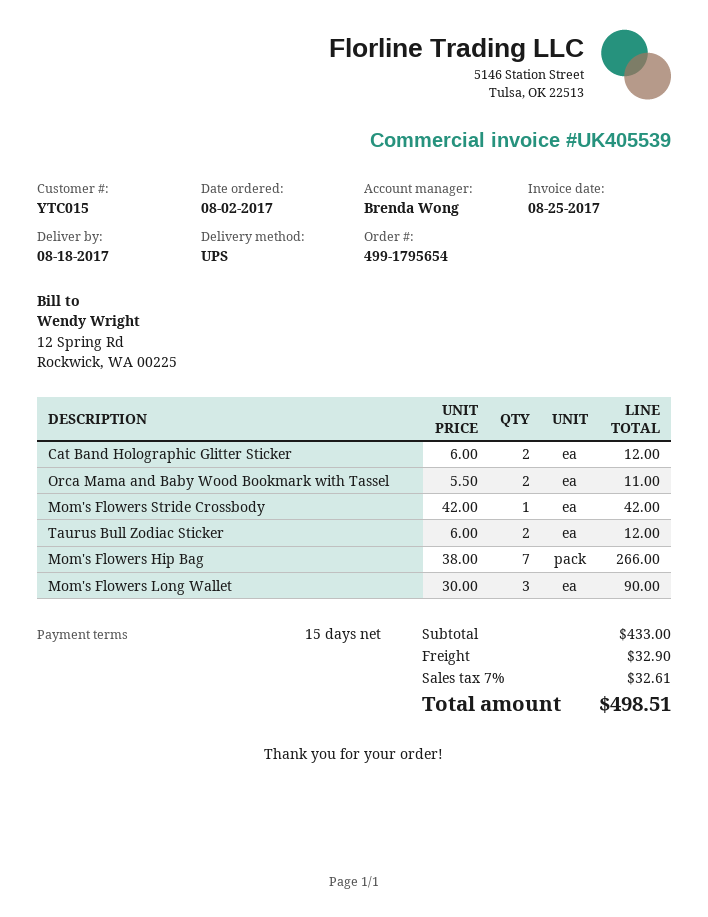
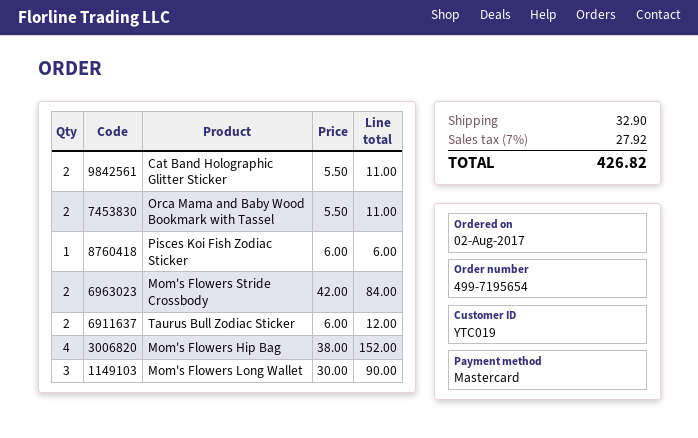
order number: 499-1795654 -> 499-7195654
customer number: YTC015 -> YTC019
Cat Band Holographic Glitter Sticker: 2 x 6.00 = 12.00 -> 2 x 5.50 = 11.00
Mom's Flowers Stride Crossbody: 1 x 42.00 = 42.00 -> 2 x 42.00 = 84.00
Mom's Flowers Hip Bag: 7 x 38.00 = 266.00 -> 4 x 38.00 = 152.00
Pisces Koi Fish Zodiac Sticker: none -> 1 x 6.00 = 6.00
tax: 7% = 32.61 -> 7% = 27.92
total: 498.51 -> 426.82

